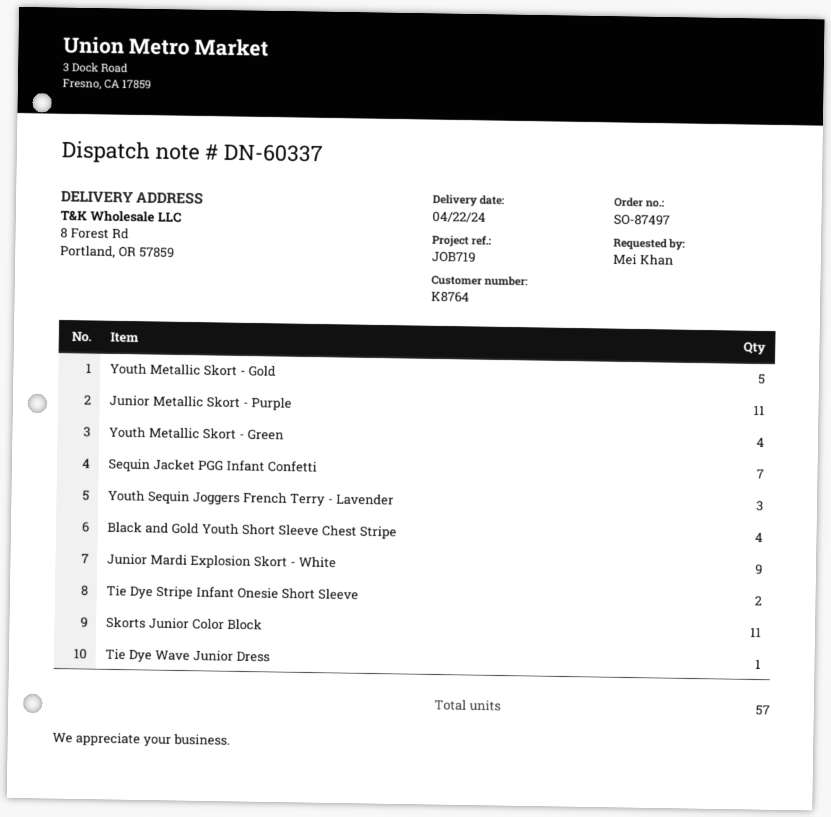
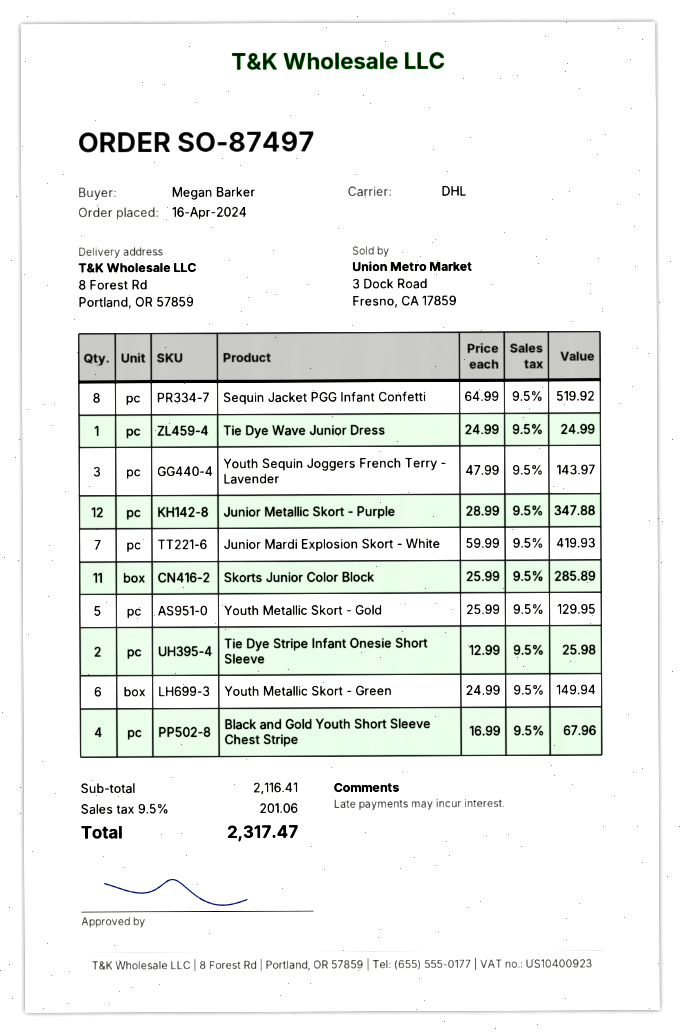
ordered by: Mei Khan -> Megan Barker
Junior Metallic Skort - Purple: 11 -> 12
Youth Metallic Skort - Green: 4 -> 6
Sequin Jacket PGG Infant Confetti: 7 -> 8
Junior Mardi Explosion Skort - White: 9 -> 7

